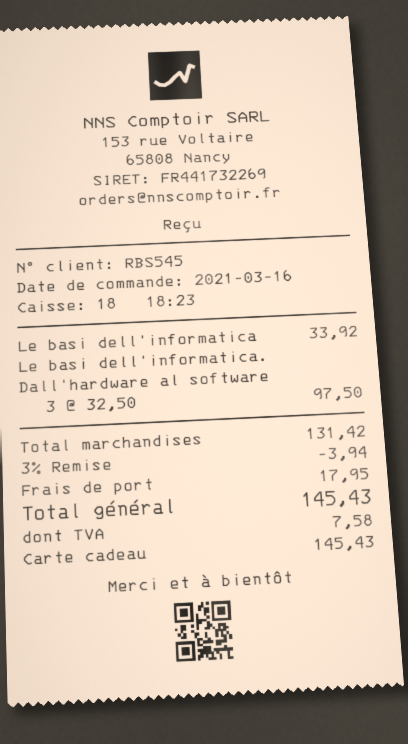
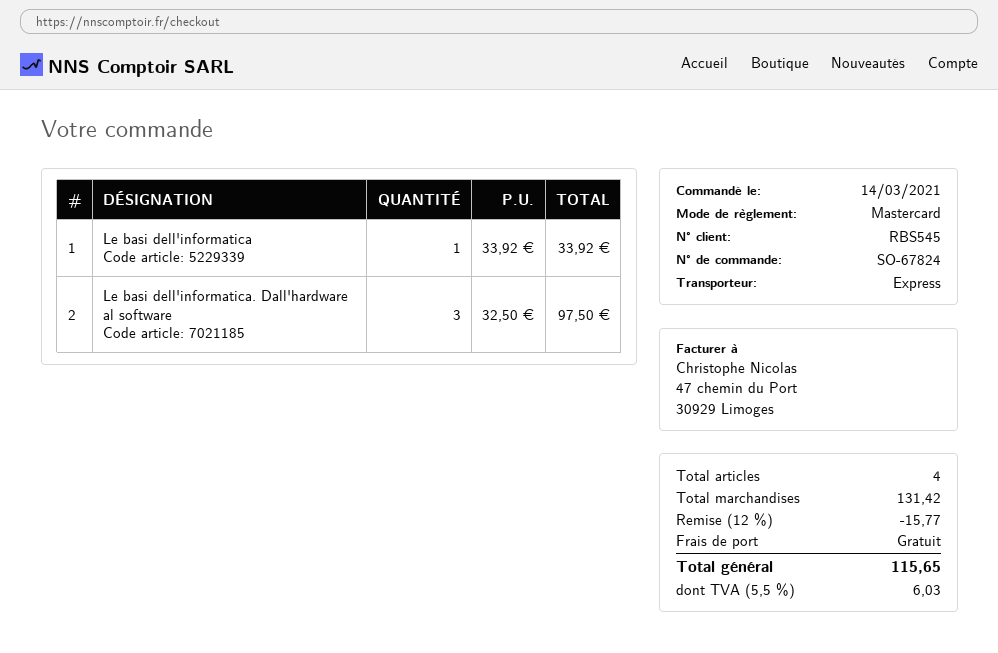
order date: 2021-03-16 -> 2021-03-14
payment method: gift card -> Mastercard
discount: 3% = 3.94 -> 12% = 15.77
shipping: 17.95 -> 0.00
tax: 7.58 -> 6.03
total: 145.43 -> 115.65

